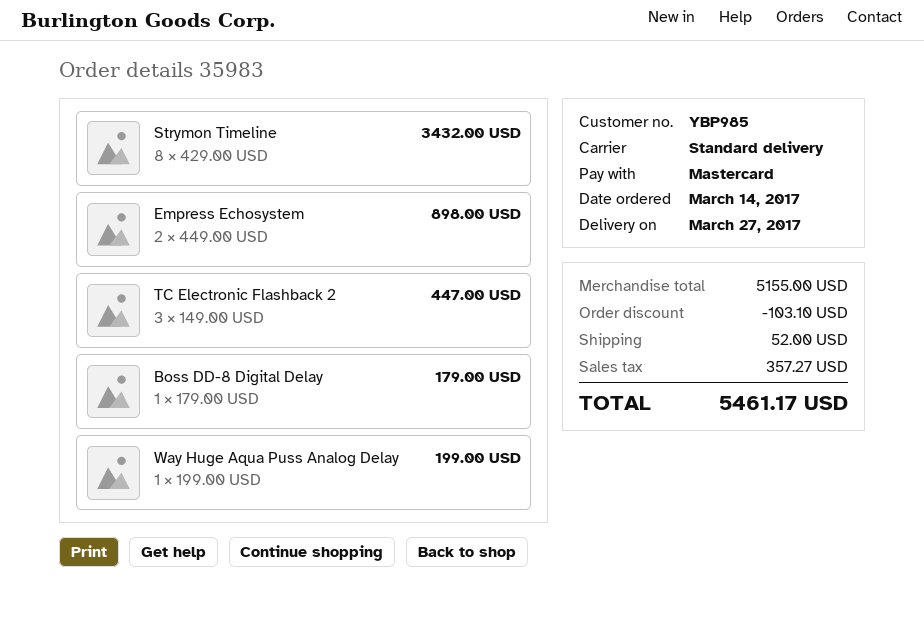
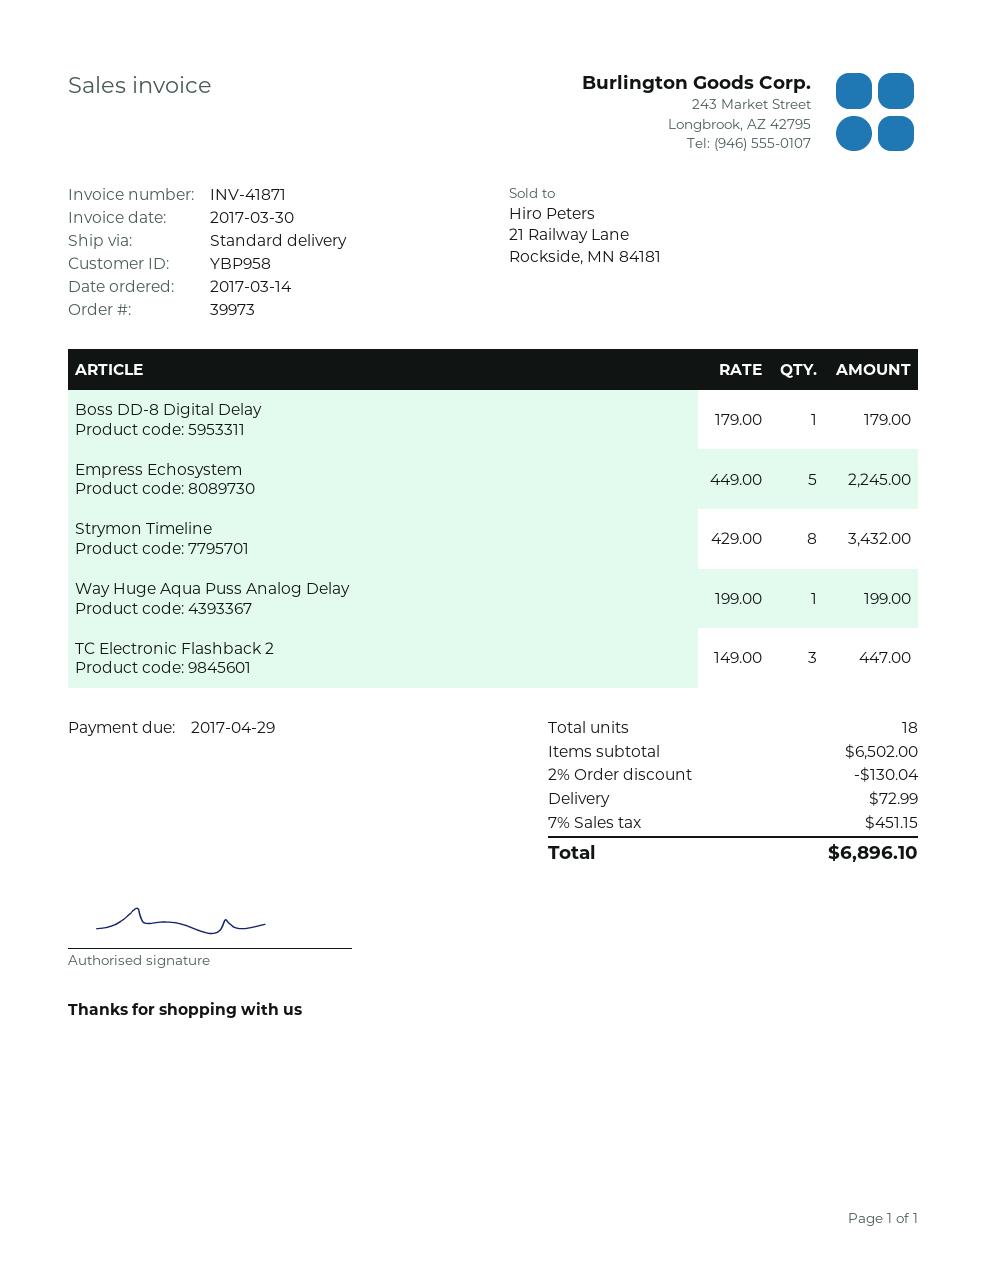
order number: 35983 -> 39973
customer number: YBP985 -> YBP958
Empress Echosystem: 2 x 449.00 = 898.00 -> 5 x 449.00 = 2245.00
subtotal: 5155.00 -> 6502.00
discount: 103.10 -> 130.04
shipping: 52.00 -> 72.99
tax: 357.27 -> 451.15
total: 5461.17 -> 6896.10

